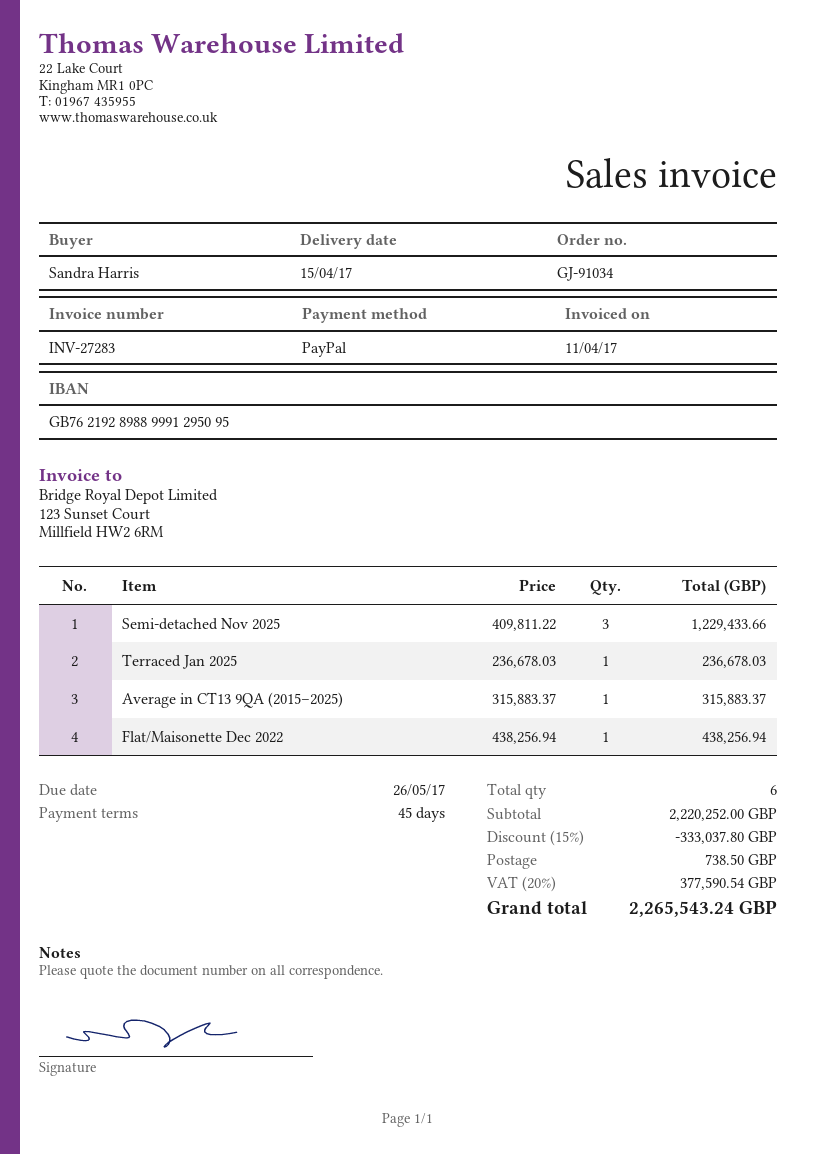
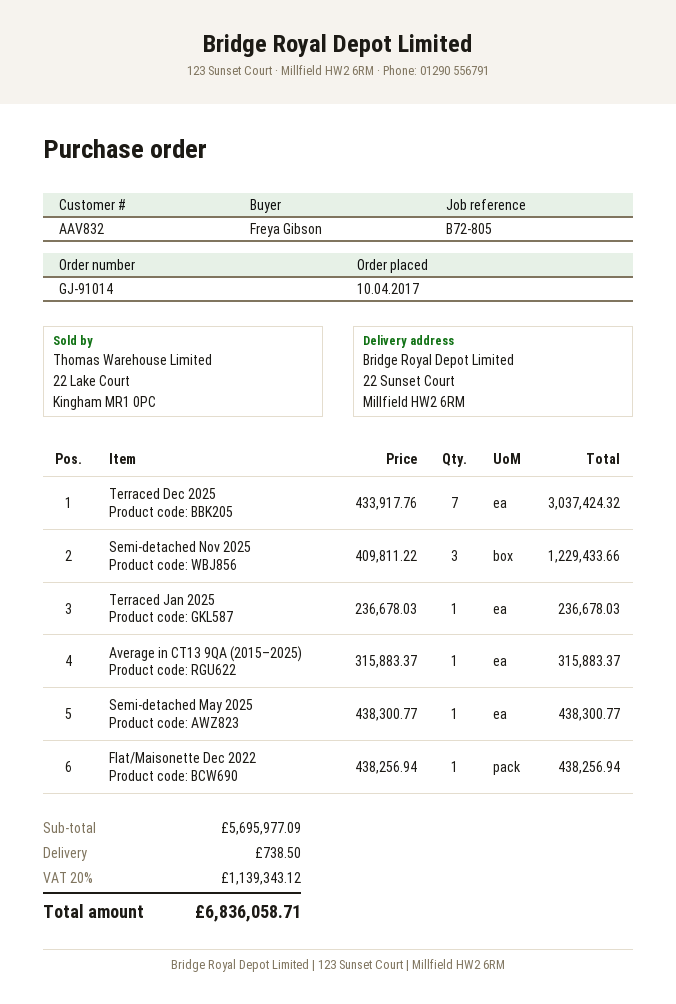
order number: GJ-91034 -> GJ-91014
ordered by: Sandra Harris -> Freya Gibson
Terraced Dec 2025: none -> 7 x 433917.76 = 3037424.32
Semi-detached May 2025: none -> 1 x 438300.77 = 438300.77
subtotal: 2220252.00 -> 5695977.09
discount: 15% = 333037.80 -> none
tax: 20% = 377590.54 -> 20% = 1139343.12
total: 2265543.24 -> 6836058.71

